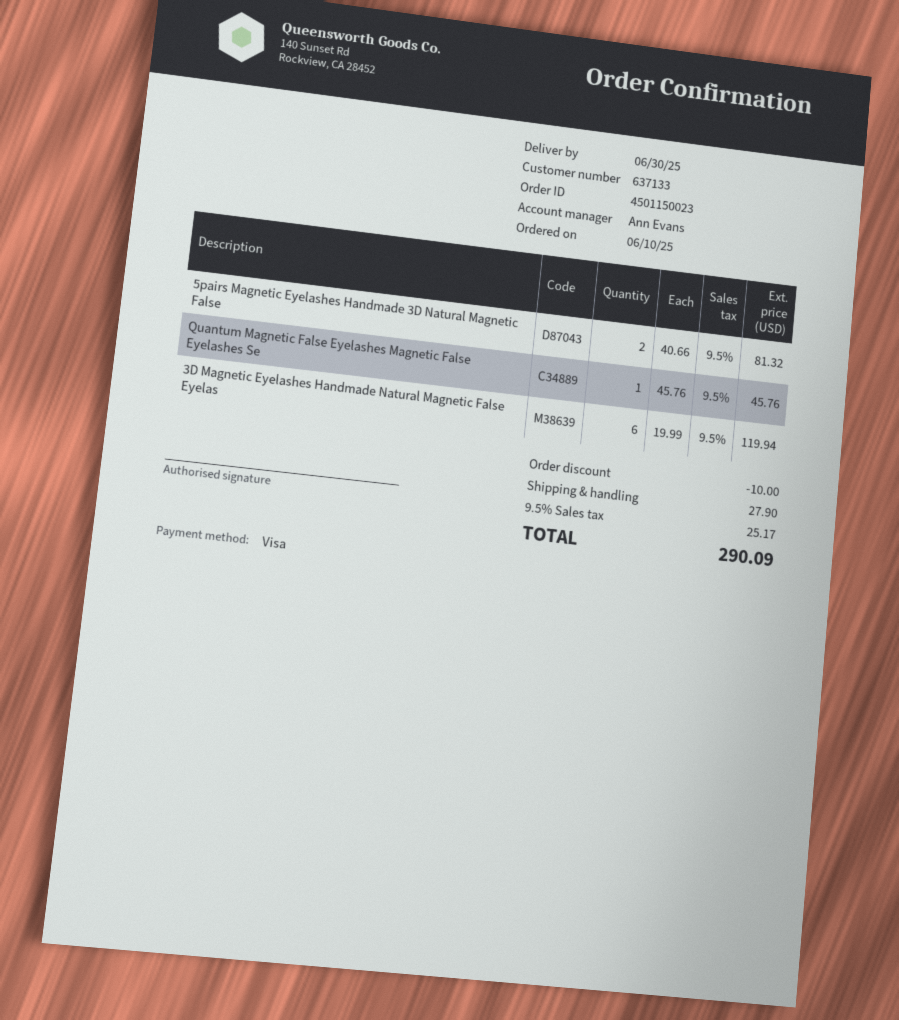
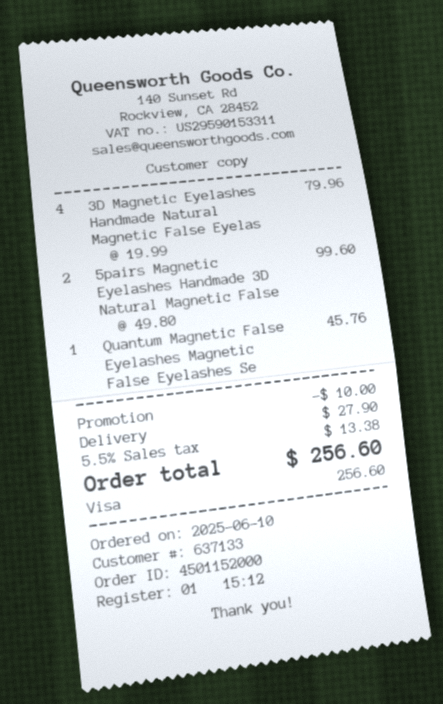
order number: 4501150023 -> 4501152000
5pairs Magnetic Eyelashes Handmade 3D Natural Magnetic False: 2 x 40.66 = 81.32 -> 2 x 49.80 = 99.60
3D Magnetic Eyelashes Handmade Natural Magnetic False Eyelas: 6 x 19.99 = 119.94 -> 4 x 19.99 = 79.96
tax: 9.5% = 25.17 -> 5.5% = 13.38
total: 290.09 -> 256.60

